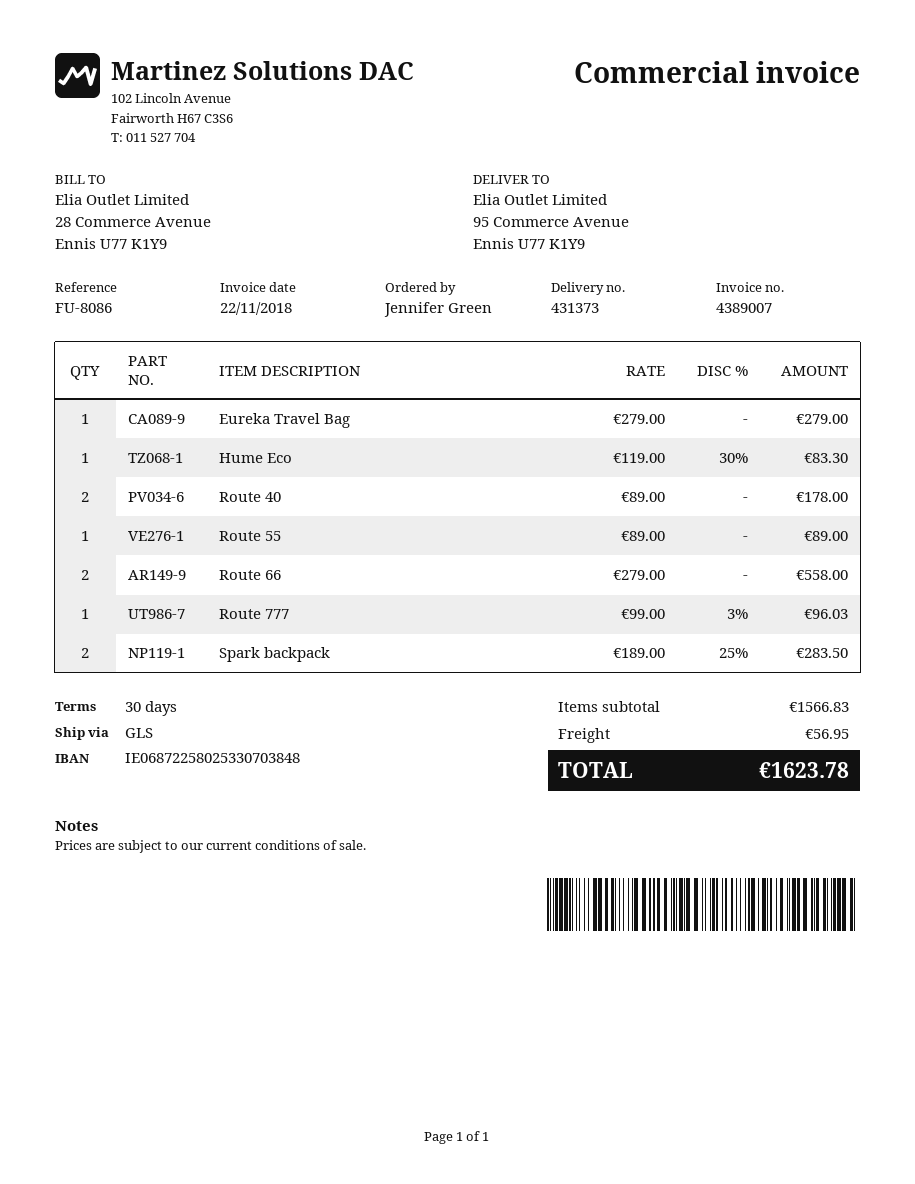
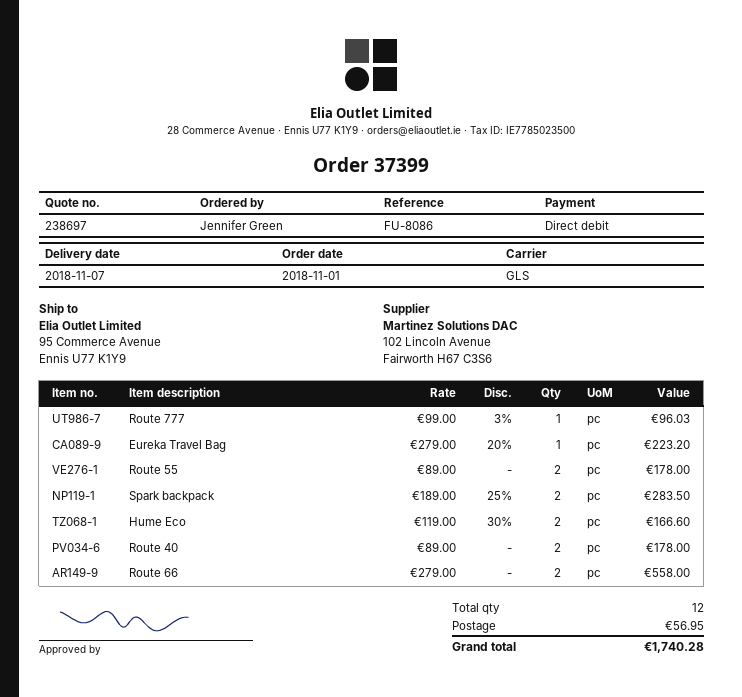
Eureka Travel Bag: 1 x 279.00 = 279.00 -> 1 x 279.00 - 20% = 223.20
Hume Eco: 1 x 119.00 - 30% = 83.30 -> 2 x 119.00 - 30% = 166.60
Route 55: 1 x 89.00 = 89.00 -> 2 x 89.00 = 178.00
total: 1623.78 -> 1740.28

